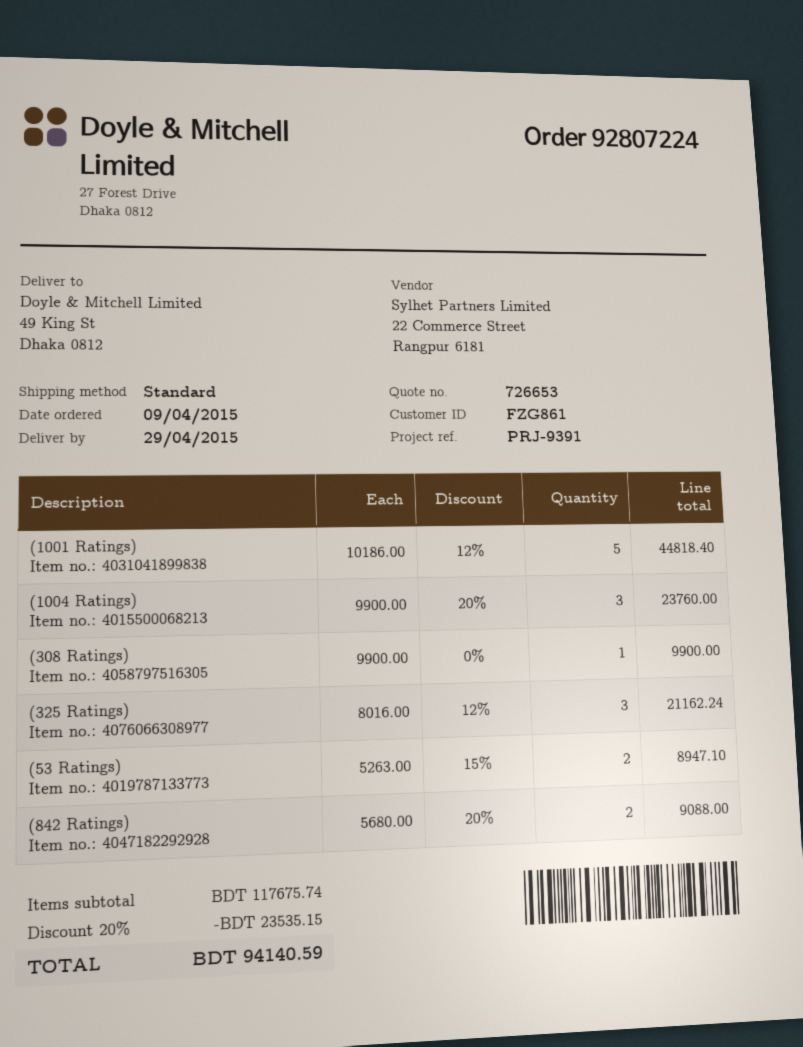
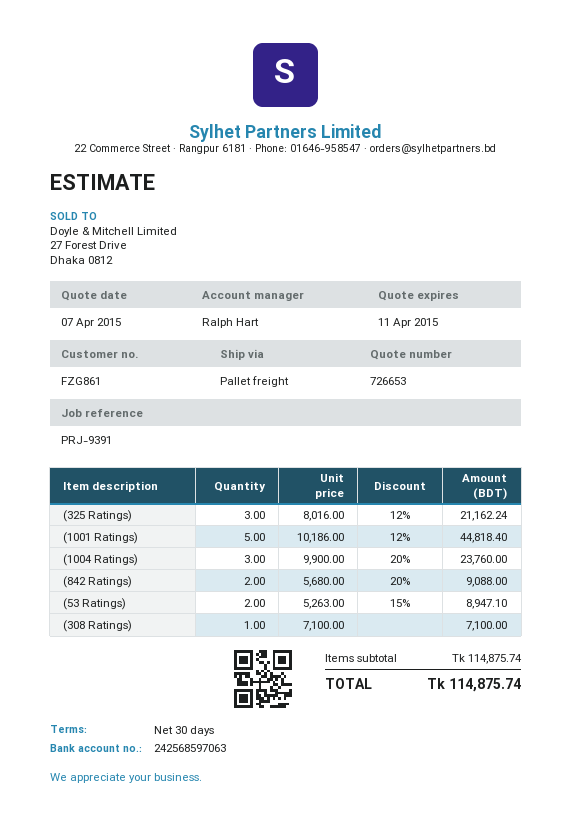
shipping method: standard -> pallet freight
(308 Ratings): 1 x 9900.00 = 9900.00 -> 1 x 7100.00 = 7100.00
subtotal: 117675.74 -> 114875.74
discount: 20% = 23535.15 -> none
total: 94140.59 -> 114875.74

